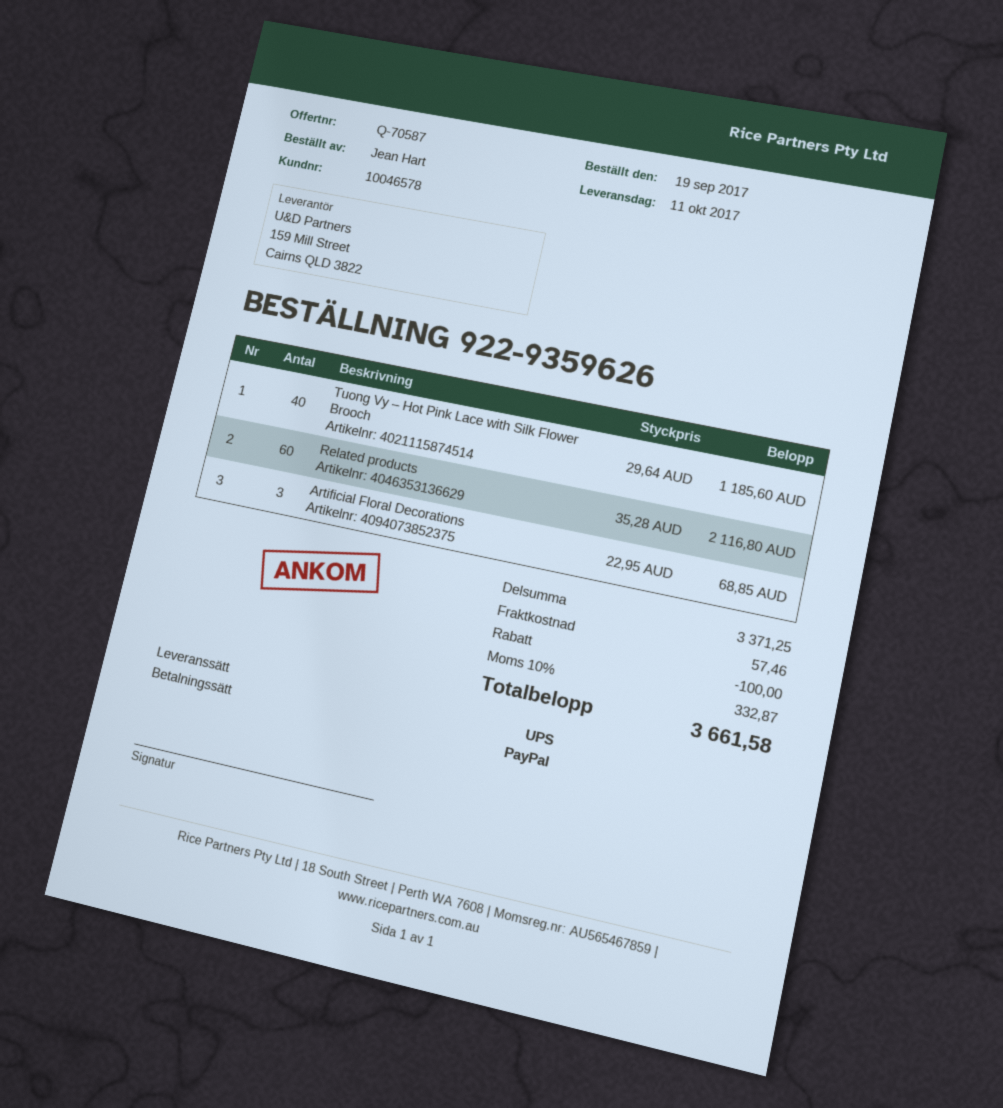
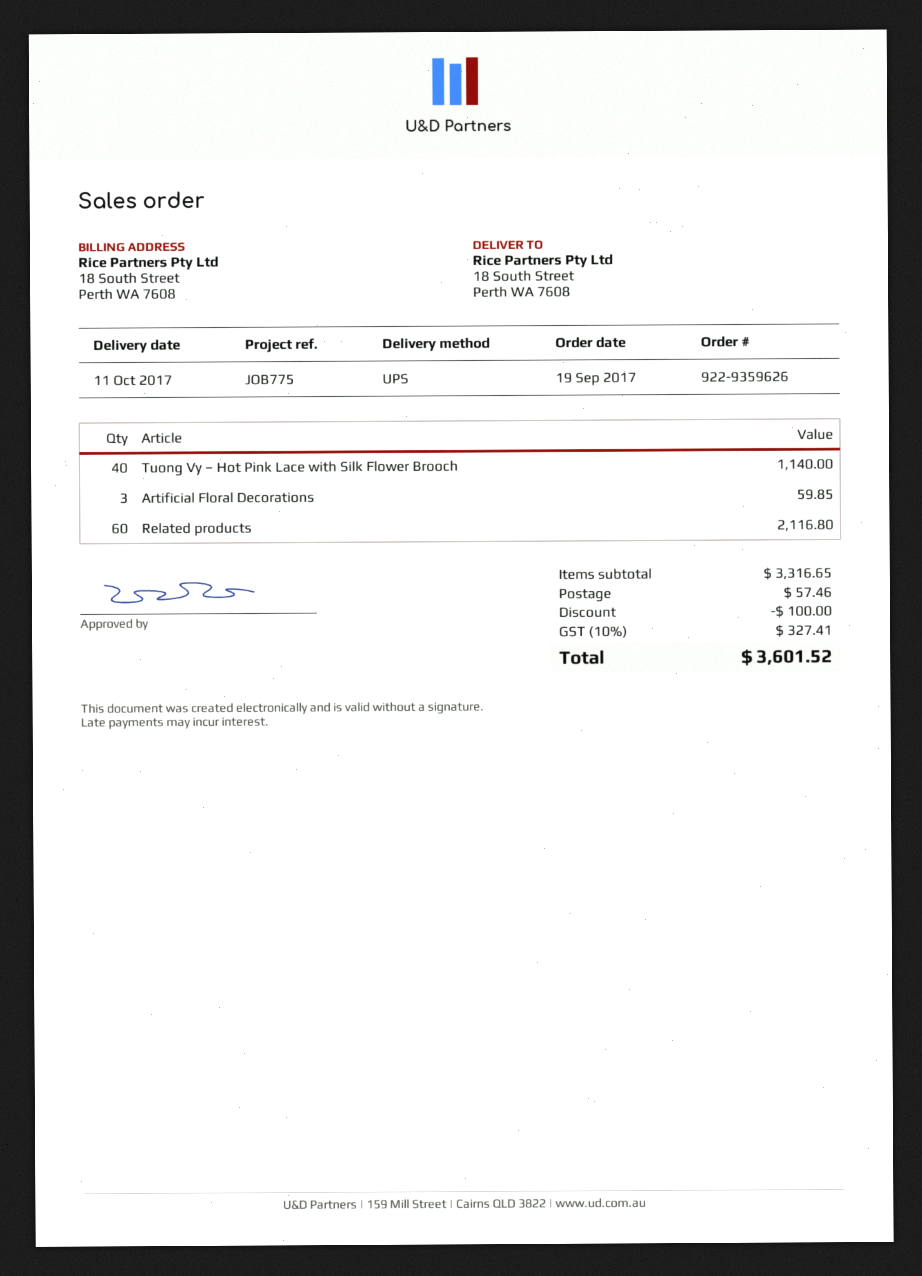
Tuong Vy – Hot Pink Lace with Silk Flower Brooch: 40 for 1185.60 -> 40 for 1140.00
Artificial Floral Decorations: 3 for 68.85 -> 3 for 59.85
subtotal: 3371.25 -> 3316.65
tax: 10% = 332.87 -> 10% = 327.41
total: 3661.58 -> 3601.52

